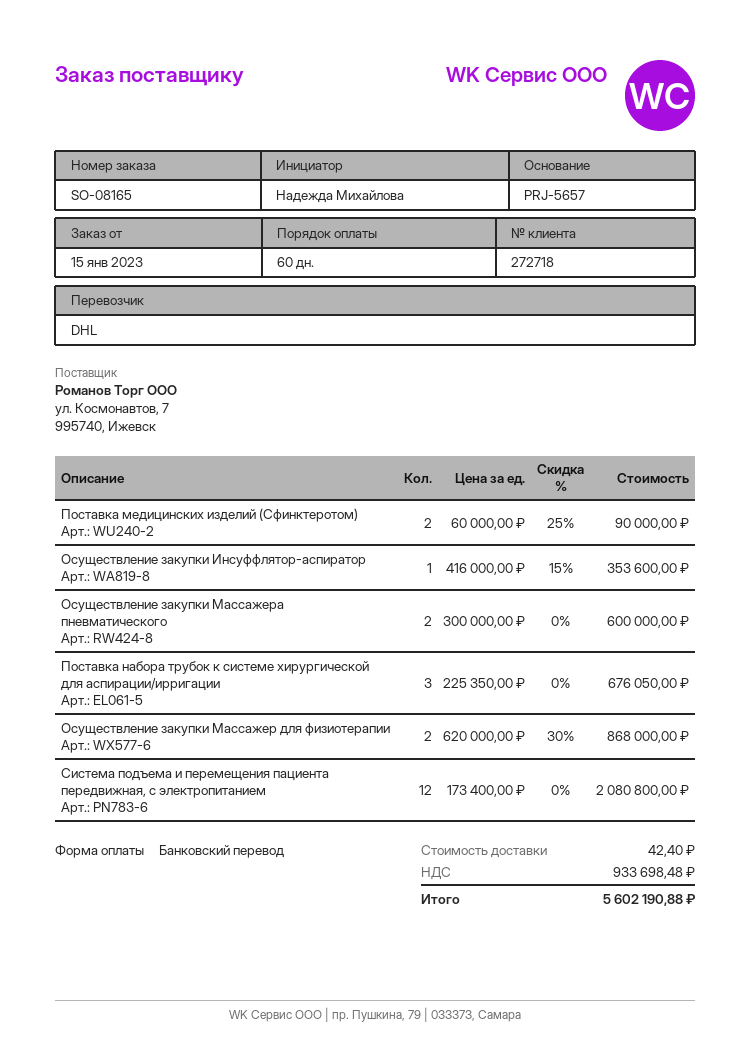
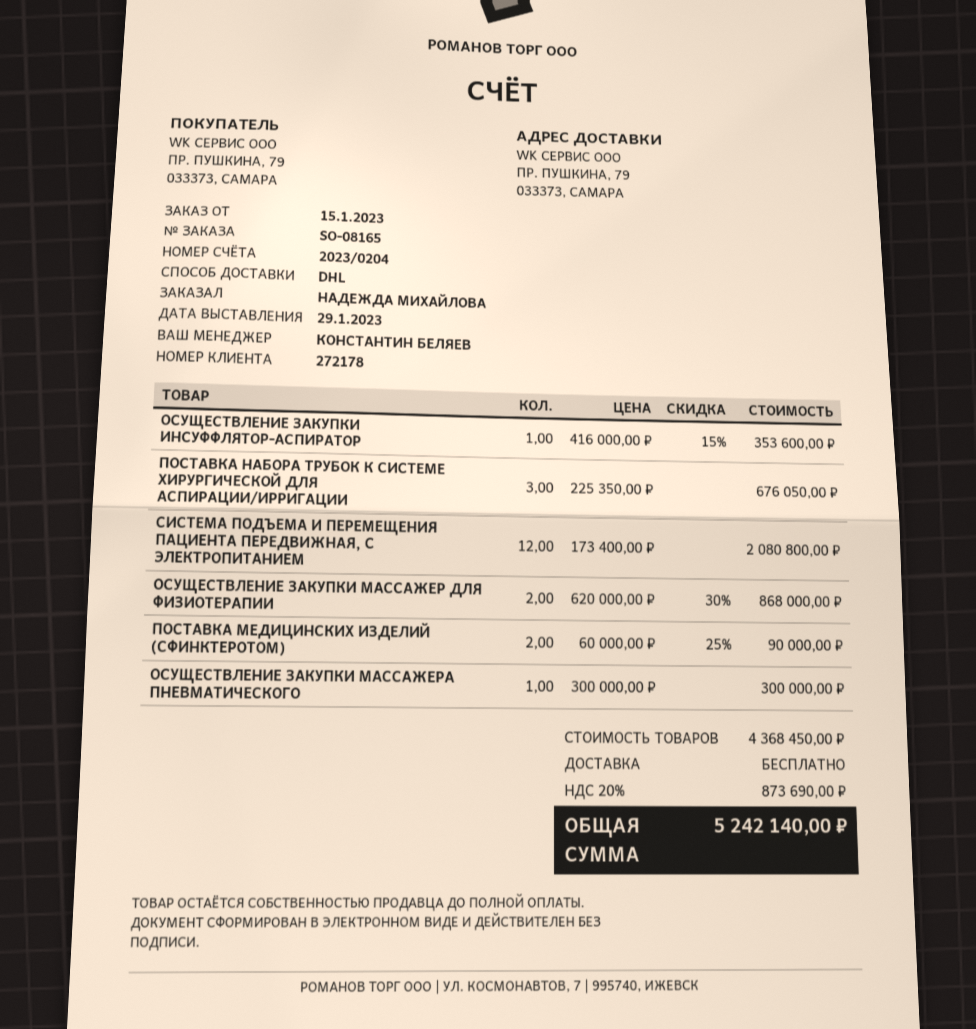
customer number: 272718 -> 272178
Осуществление закупки Массажера пневматического: 2 x 300000.00 = 600000.00 -> 1 x 300000.00 = 300000.00
shipping: 42.40 -> 0.00
tax: 933698.48 -> 873690.00
total: 5602190.88 -> 5242140.00

